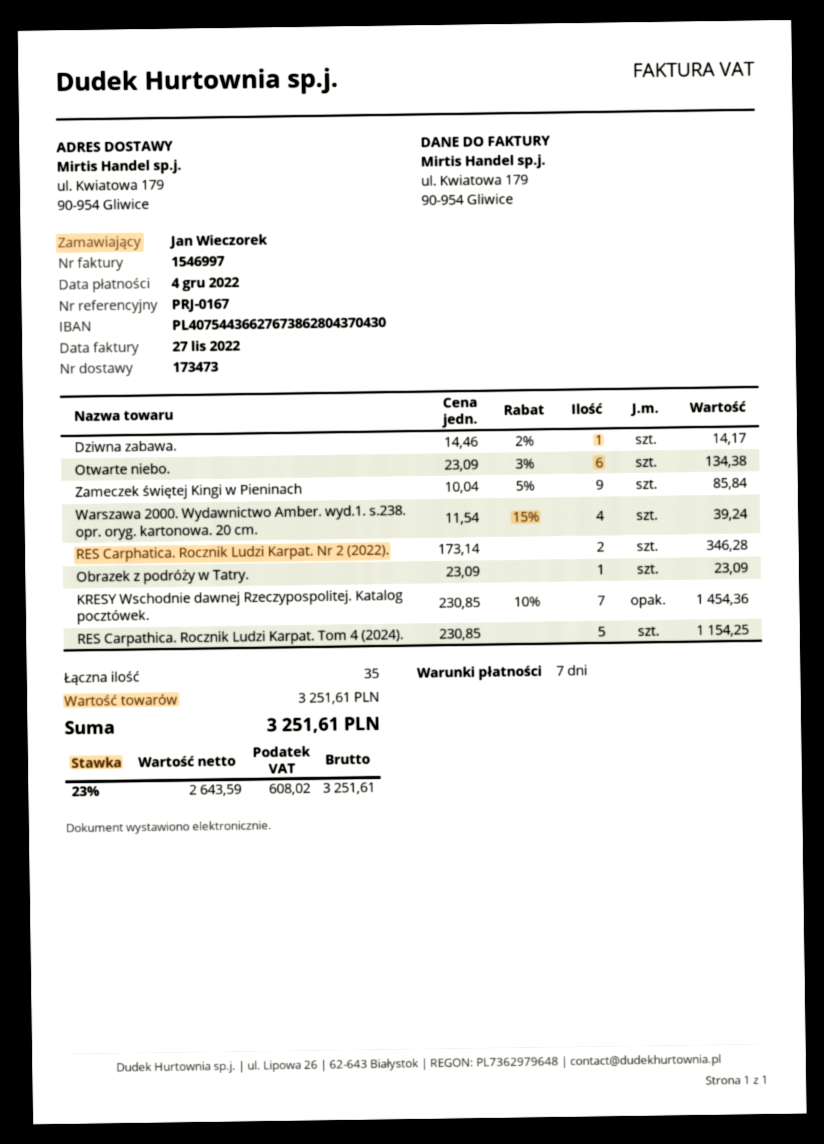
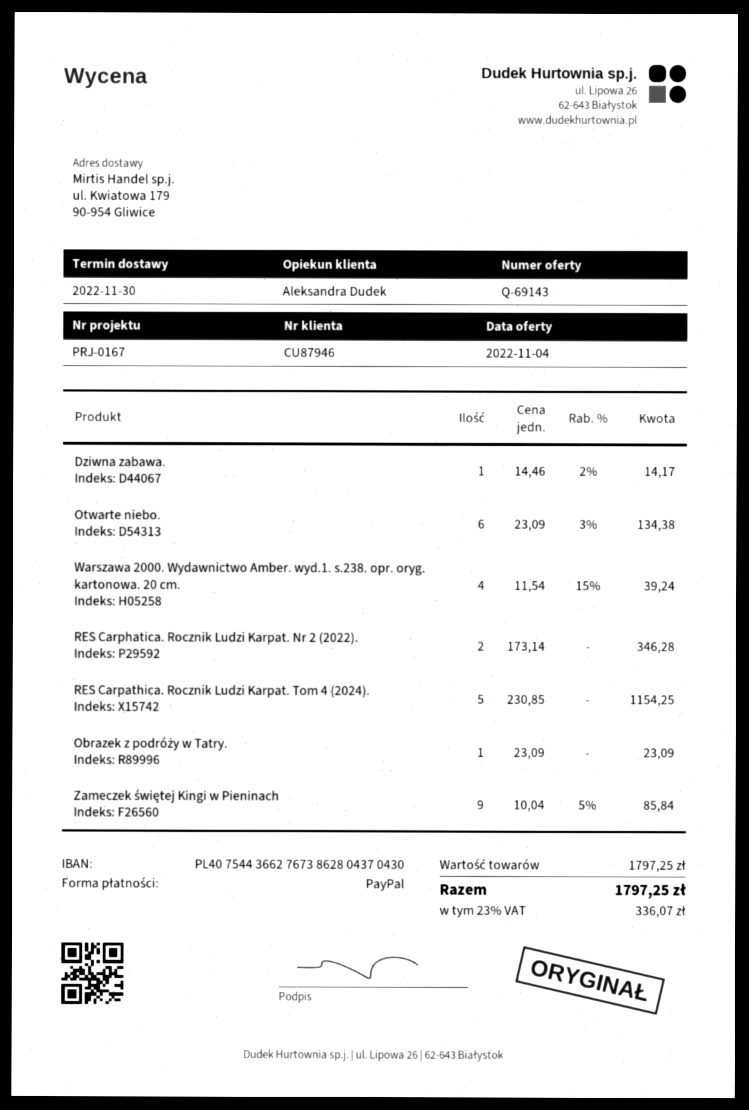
KRESY Wschodnie dawnej Rzeczypospolitej. Katalog pocztówek.: 7 x 230.85 - 10% = 1454.36 -> none
subtotal: 3251.61 -> 1797.25
tax: 23% = 608.02 -> 23% = 336.07
total: 3251.61 -> 1797.25

